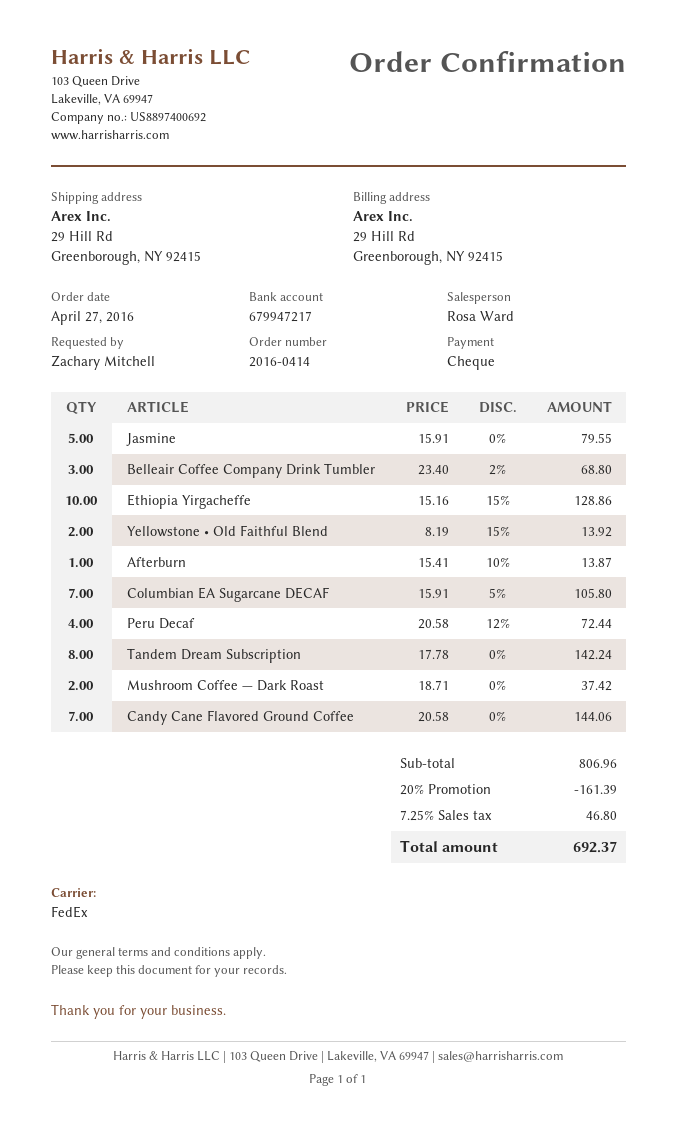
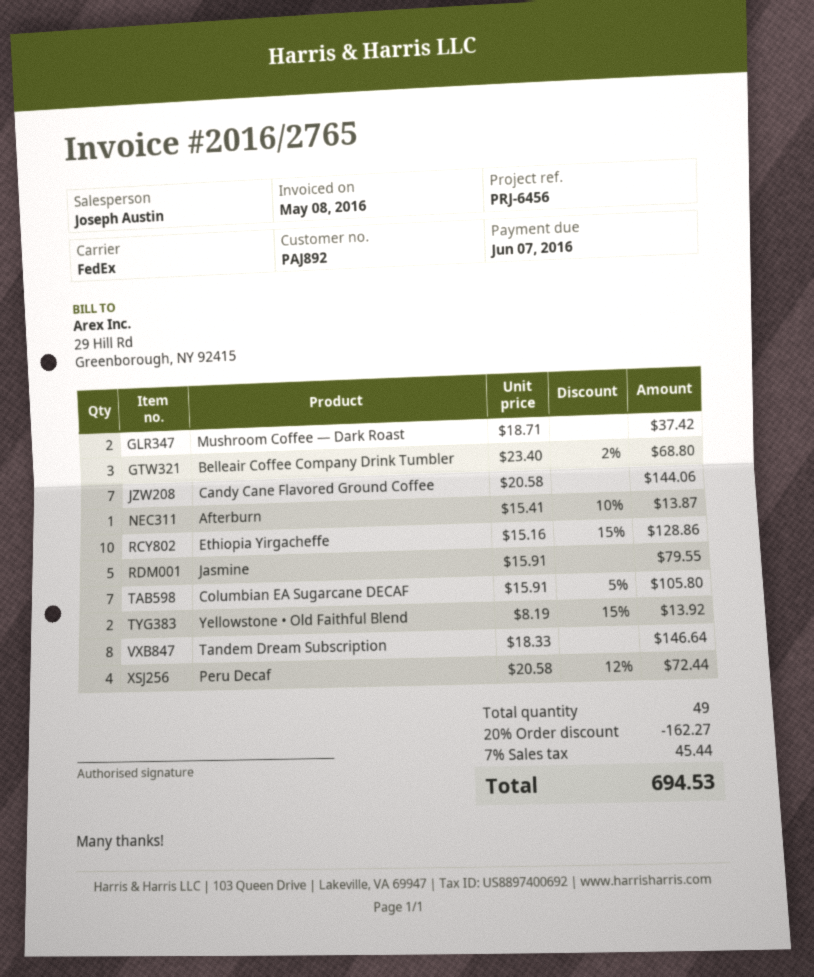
sales rep: Rosa Ward -> Joseph Austin
Tandem Dream Subscription: 8 x 17.78 = 142.24 -> 8 x 18.33 = 146.64
discount: 20% = 161.39 -> 20% = 162.27
tax: 7.25% = 46.80 -> 7% = 45.44
total: 692.37 -> 694.53

